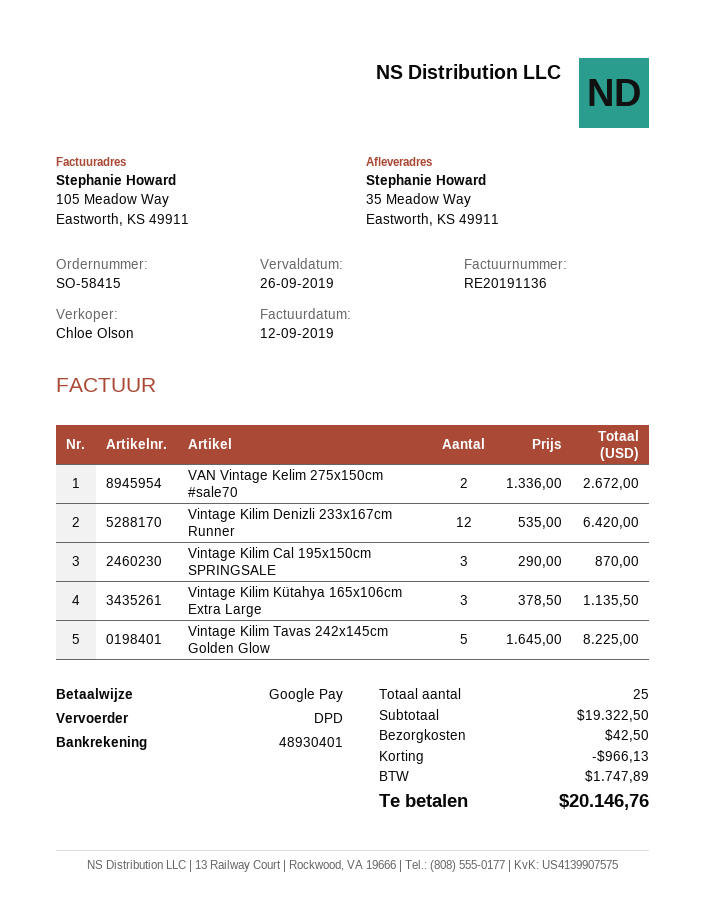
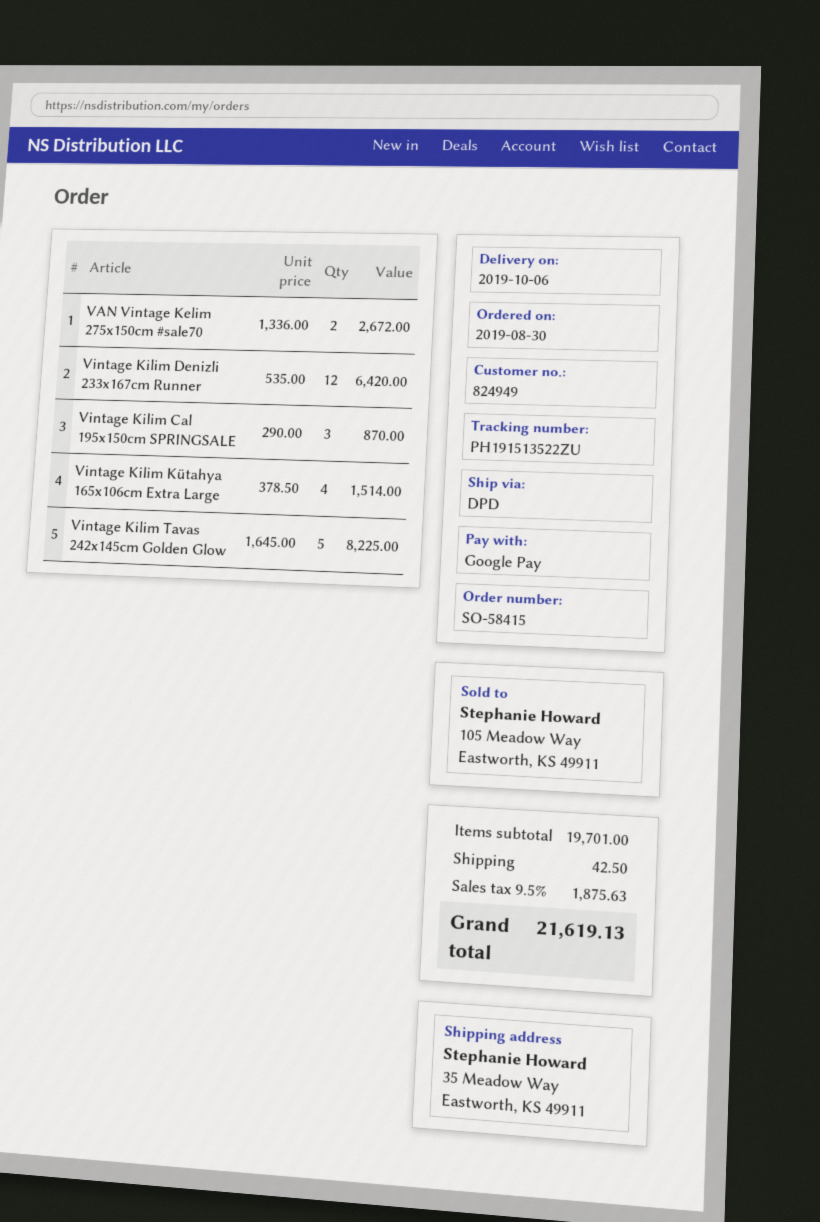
Vintage Kilim Kütahya 165x106cm Extra Large: 3 x 378.50 = 1135.50 -> 4 x 378.50 = 1514.00
subtotal: 19322.50 -> 19701.00
discount: 966.13 -> none
tax: 1747.89 -> 1875.63
total: 20146.76 -> 21619.13

